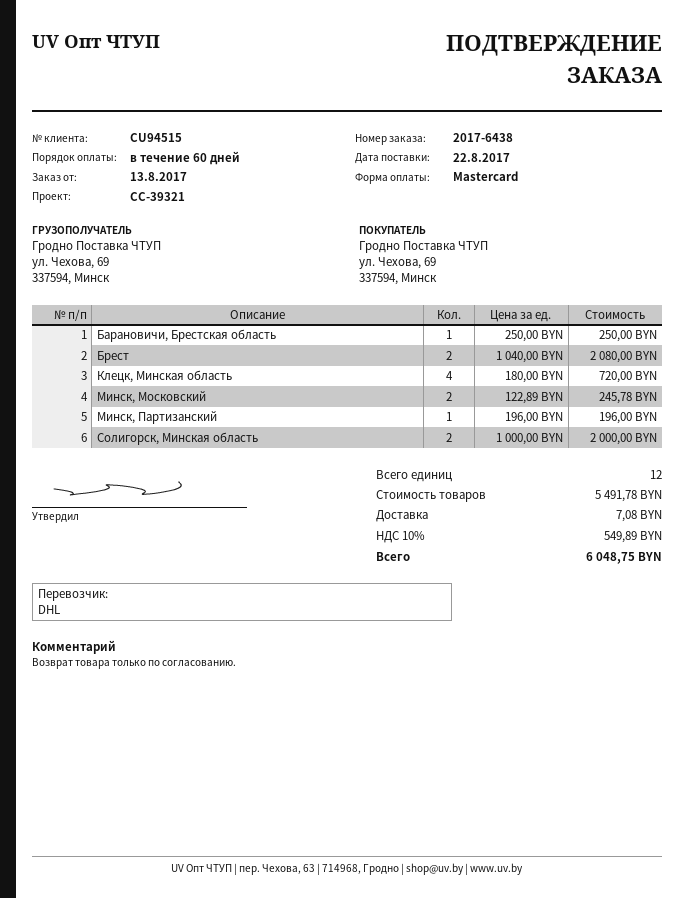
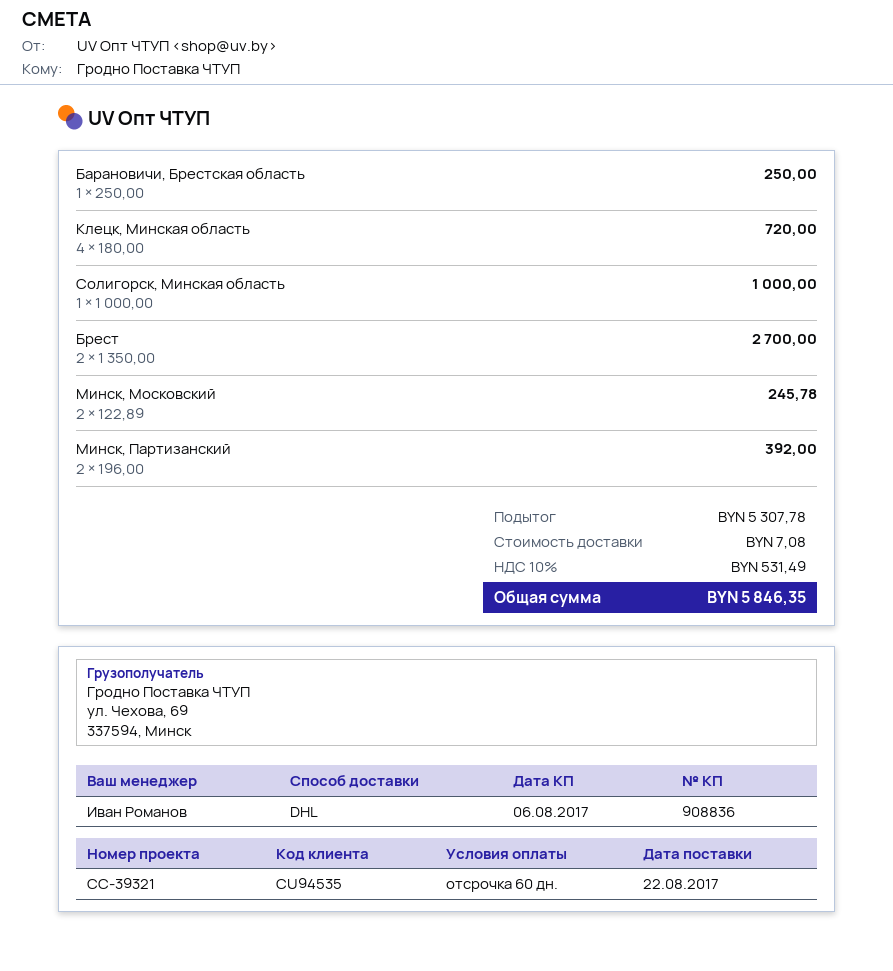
customer number: CU94515 -> CU94535
Брест: 2 x 1040.00 = 2080.00 -> 2 x 1350.00 = 2700.00
Минск, Партизанский: 1 x 196.00 = 196.00 -> 2 x 196.00 = 392.00
Солигорск, Минская область: 2 x 1000.00 = 2000.00 -> 1 x 1000.00 = 1000.00
subtotal: 5491.78 -> 5307.78
tax: 10% = 549.89 -> 10% = 531.49
total: 6048.75 -> 5846.35

